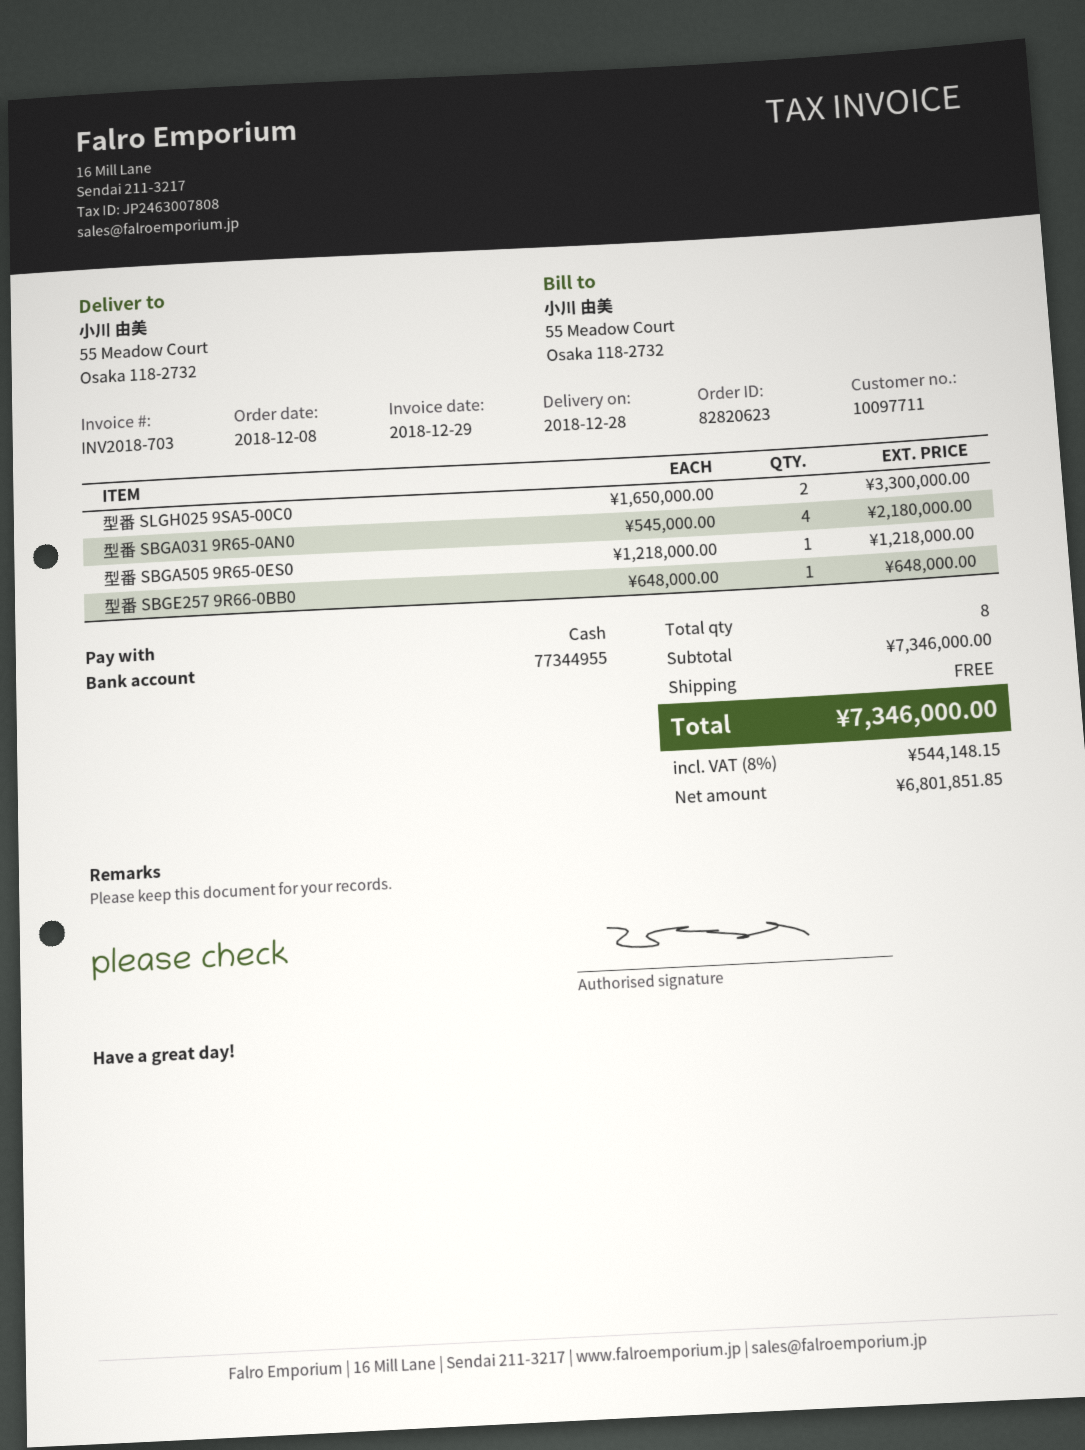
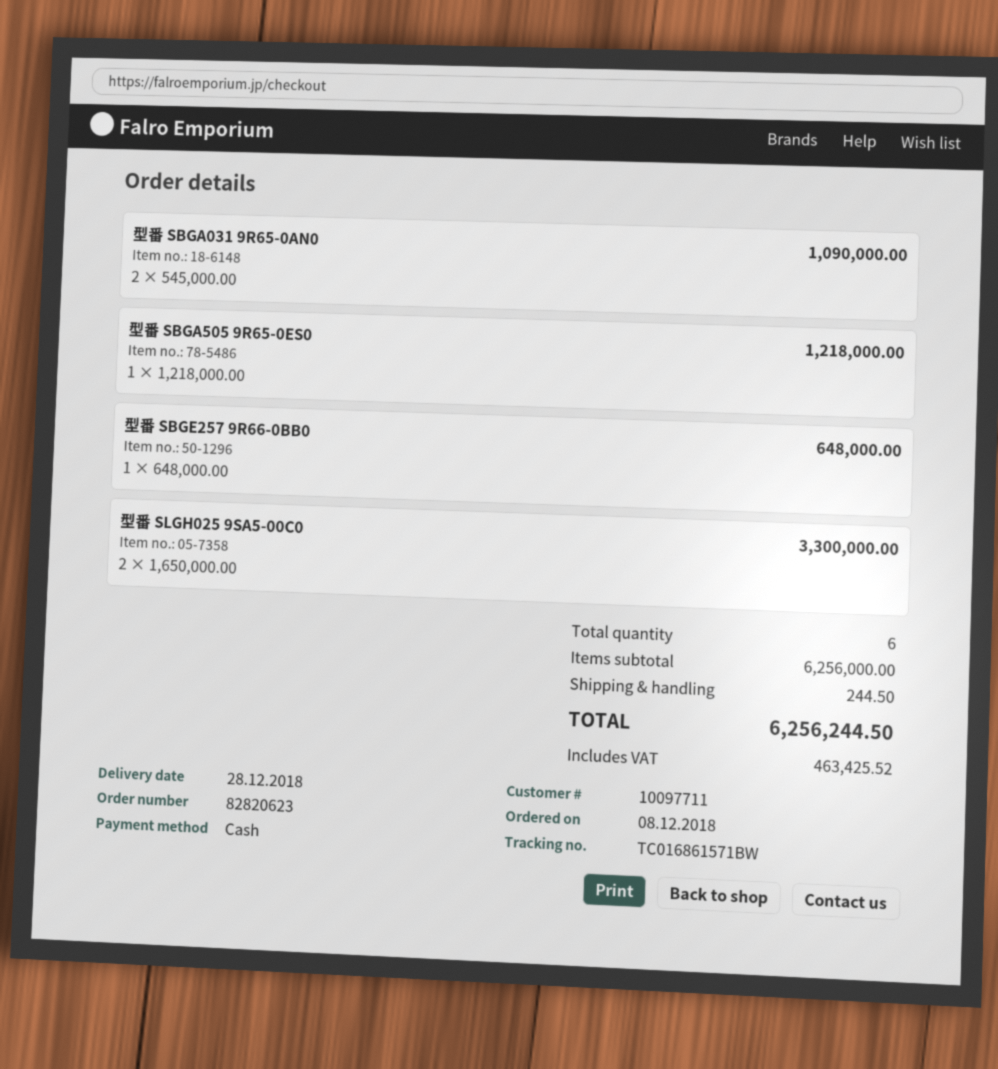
型番 SBGA031 9R65-0AN0: 4 x 545000.00 = 2180000.00 -> 2 x 545000.00 = 1090000.00
total quantity: 8 -> 6
subtotal: 7346000.00 -> 6256000.00
shipping: 0.00 -> 244.50
tax: 544148.15 -> 463425.52
total: 7346000.00 -> 6256244.50

